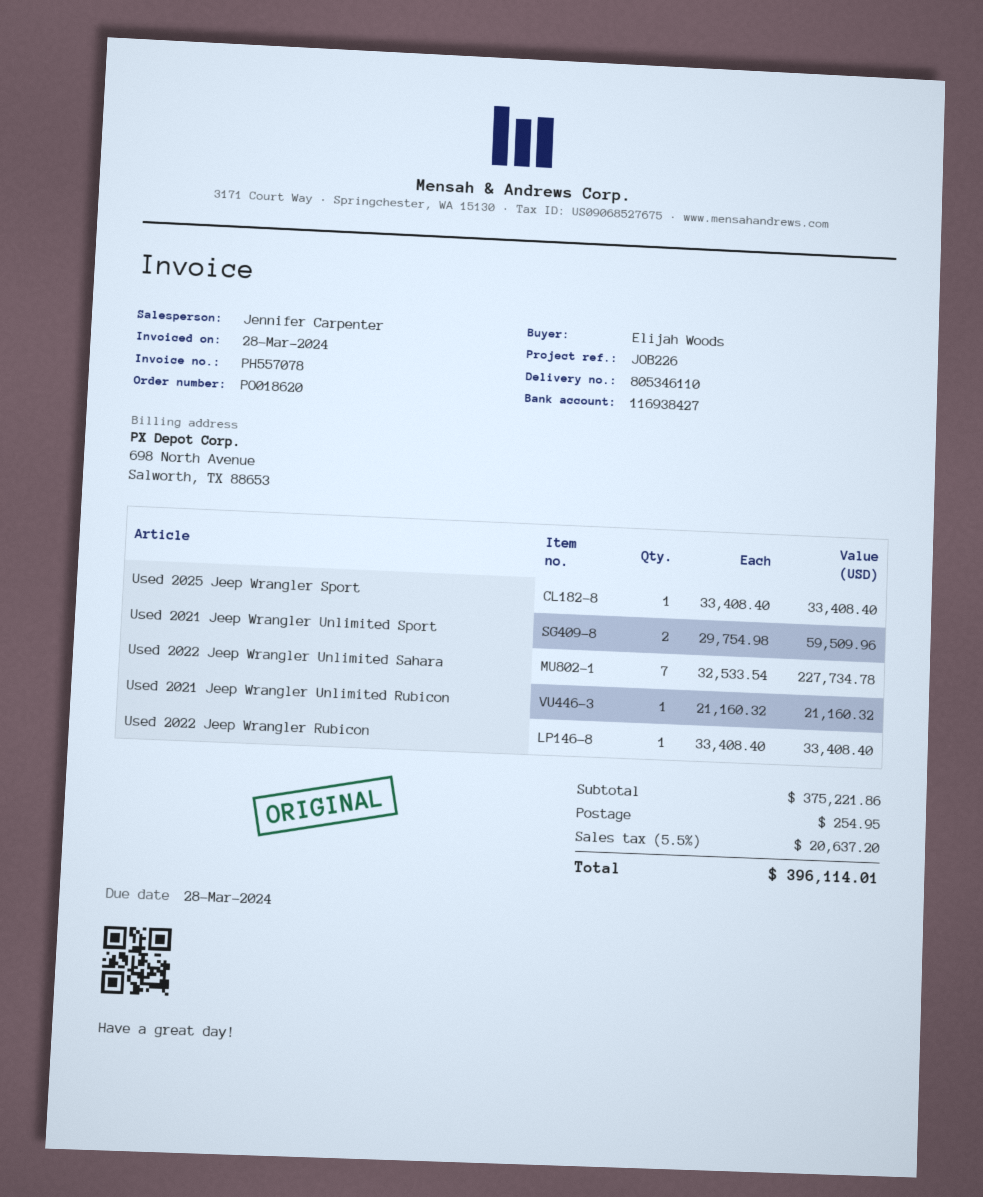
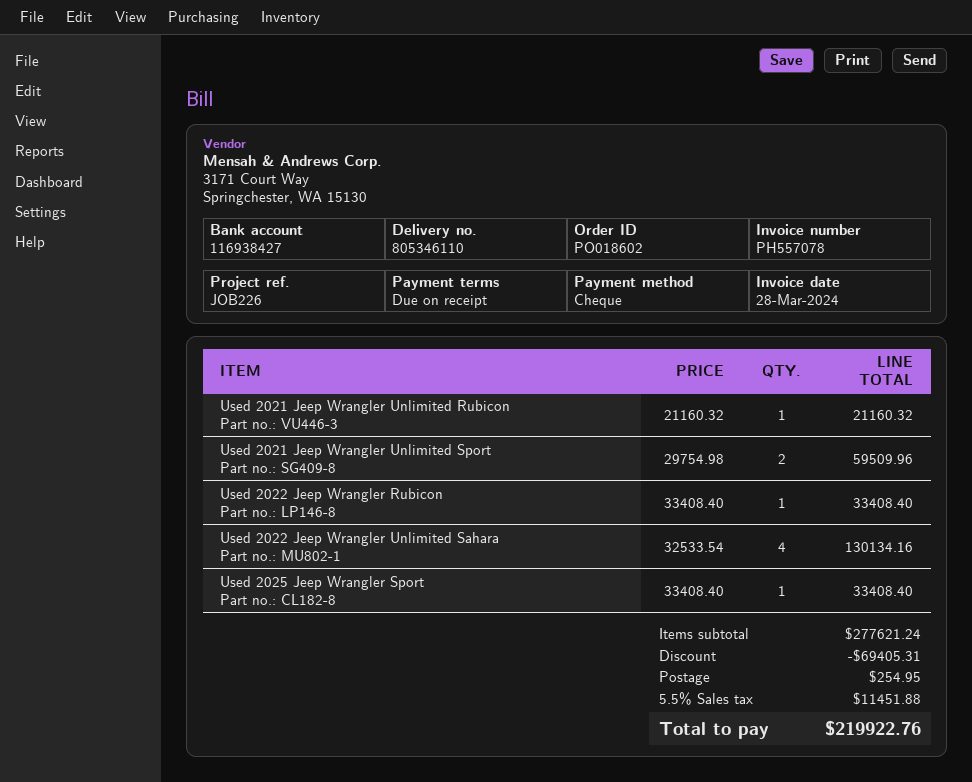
order number: PO018620 -> PO018602
Used 2022 Jeep Wrangler Unlimited Sahara: 7 x 32533.54 = 227734.78 -> 4 x 32533.54 = 130134.16
subtotal: 375221.86 -> 277621.24
discount: none -> 69405.31
tax: 5.5% = 20637.20 -> 5.5% = 11451.88
total: 396114.01 -> 219922.76

